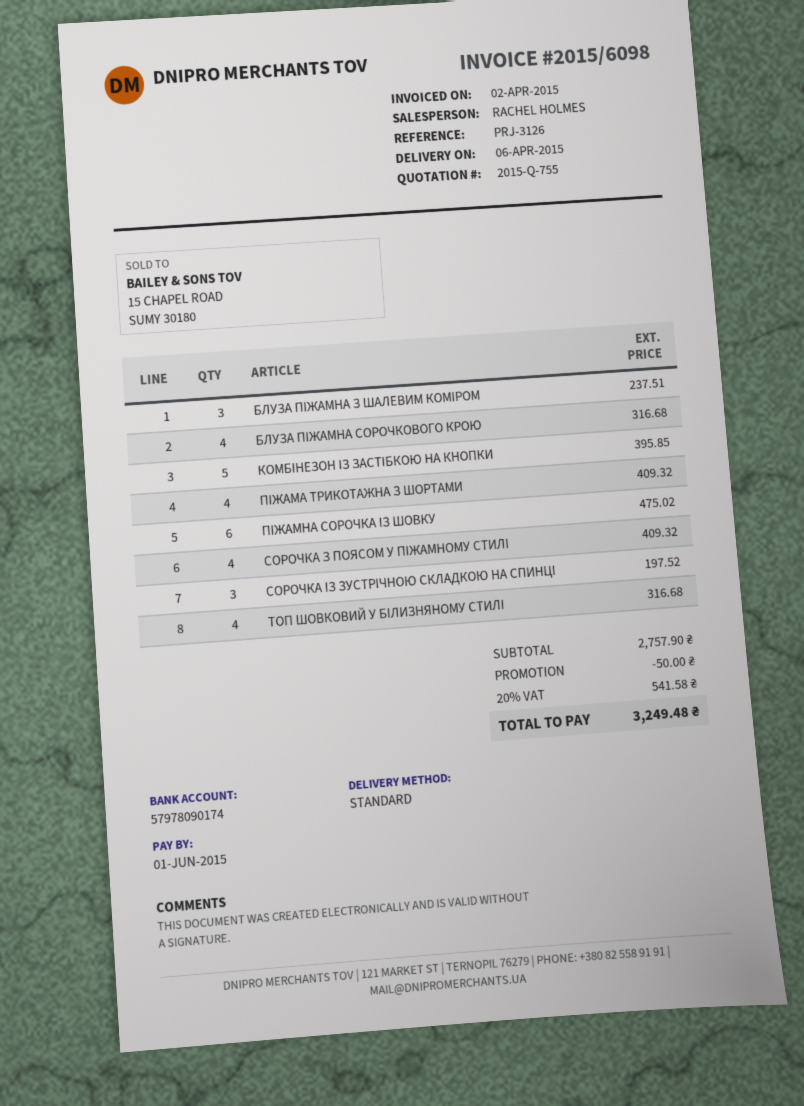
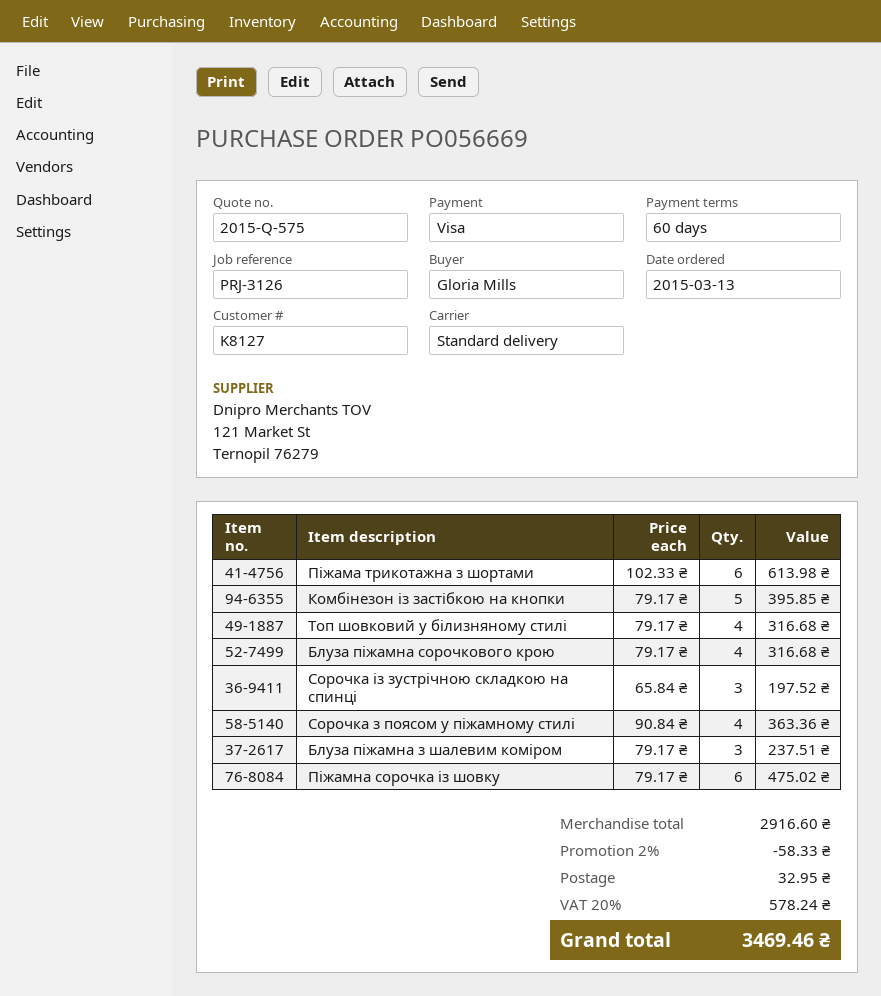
quote number: 2015-Q-755 -> 2015-Q-575
ПІЖАМА ТРИКОТАЖНА З ШОРТАМИ: 4 for 409.32 -> 6 for 613.98
СОРОЧКА З ПОЯСОМ У ПІЖАМНОМУ СТИЛІ: 4 for 409.32 -> 4 for 363.36
subtotal: 2757.90 -> 2916.60
discount: 50.00 -> 58.33
shipping: none -> 32.95
tax: 20% = 541.58 -> 20% = 578.24
total: 3249.48 -> 3469.46

